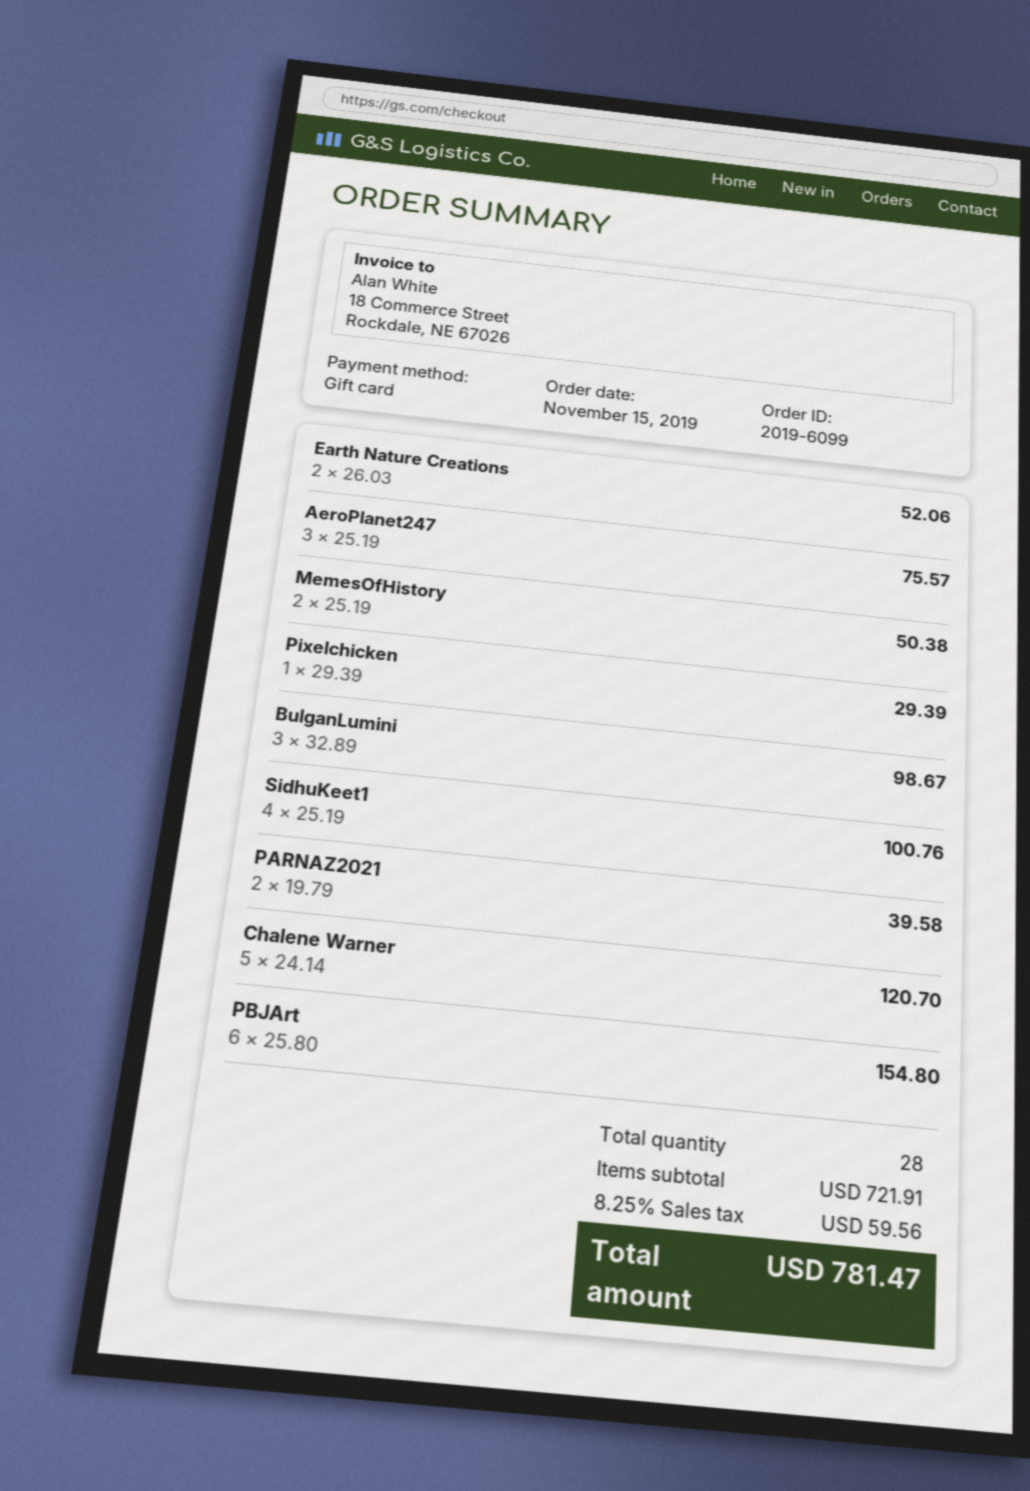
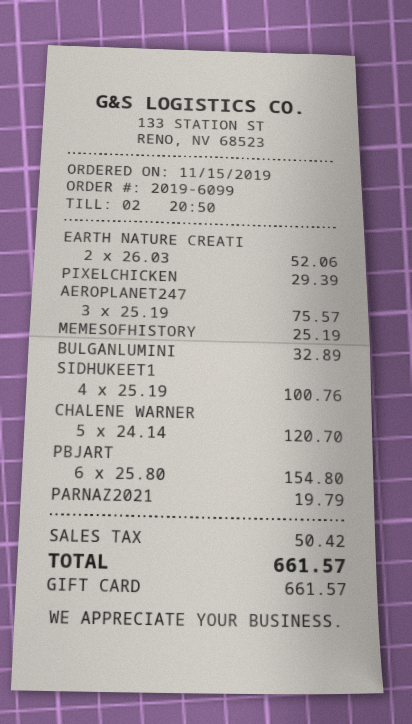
MemesOfHistory: 2 x 25.19 = 50.38 -> 1 x 25.19 = 25.19
BulganLumini: 3 x 32.89 = 98.67 -> 1 x 32.89 = 32.89
PARNAZ2021: 2 x 19.79 = 39.58 -> 1 x 19.79 = 19.79
tax: 59.56 -> 50.42
total: 781.47 -> 661.57

